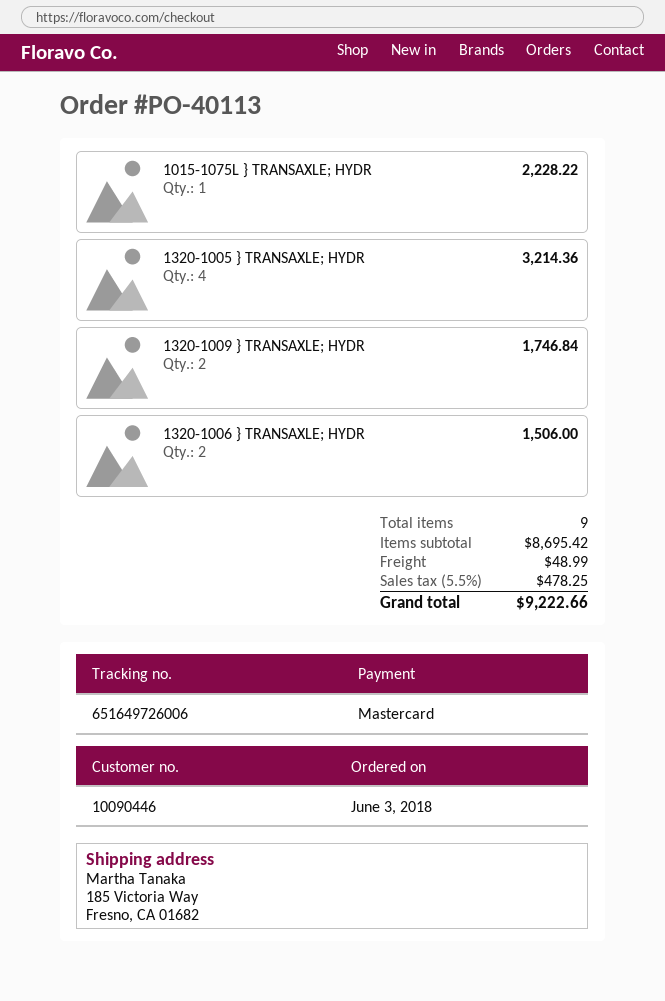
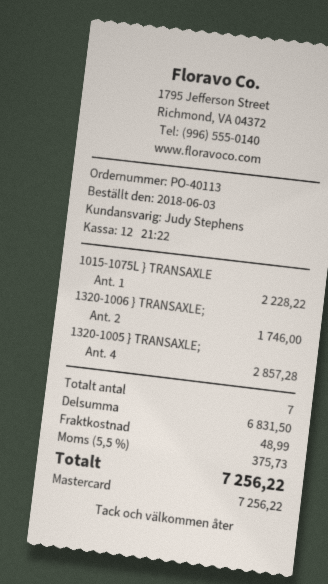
1320-1005 } TRANSAXLE; HYDR: 4 for 3214.36 -> 4 for 2857.28
1320-1009 } TRANSAXLE; HYDR: 2 for 1746.84 -> none
1320-1006 } TRANSAXLE; HYDR: 2 for 1506.00 -> 2 for 1746.00
total quantity: 9 -> 7
subtotal: 8695.42 -> 6831.50
tax: 5.5% = 478.25 -> 5.5% = 375.73
total: 9222.66 -> 7256.22

